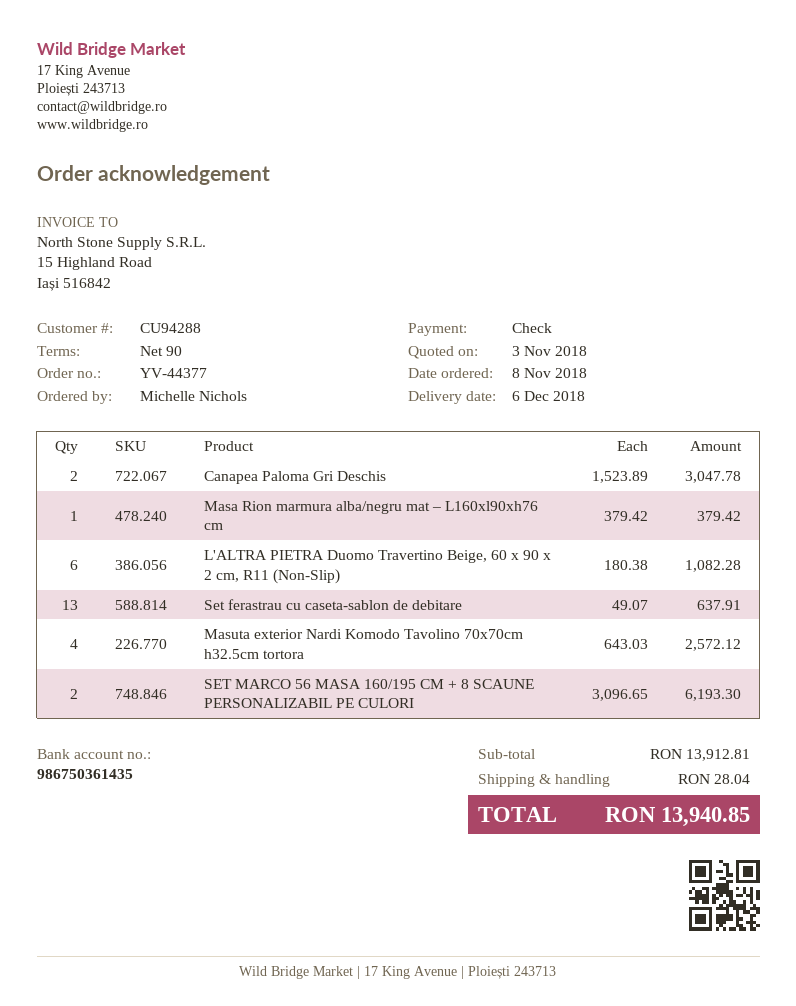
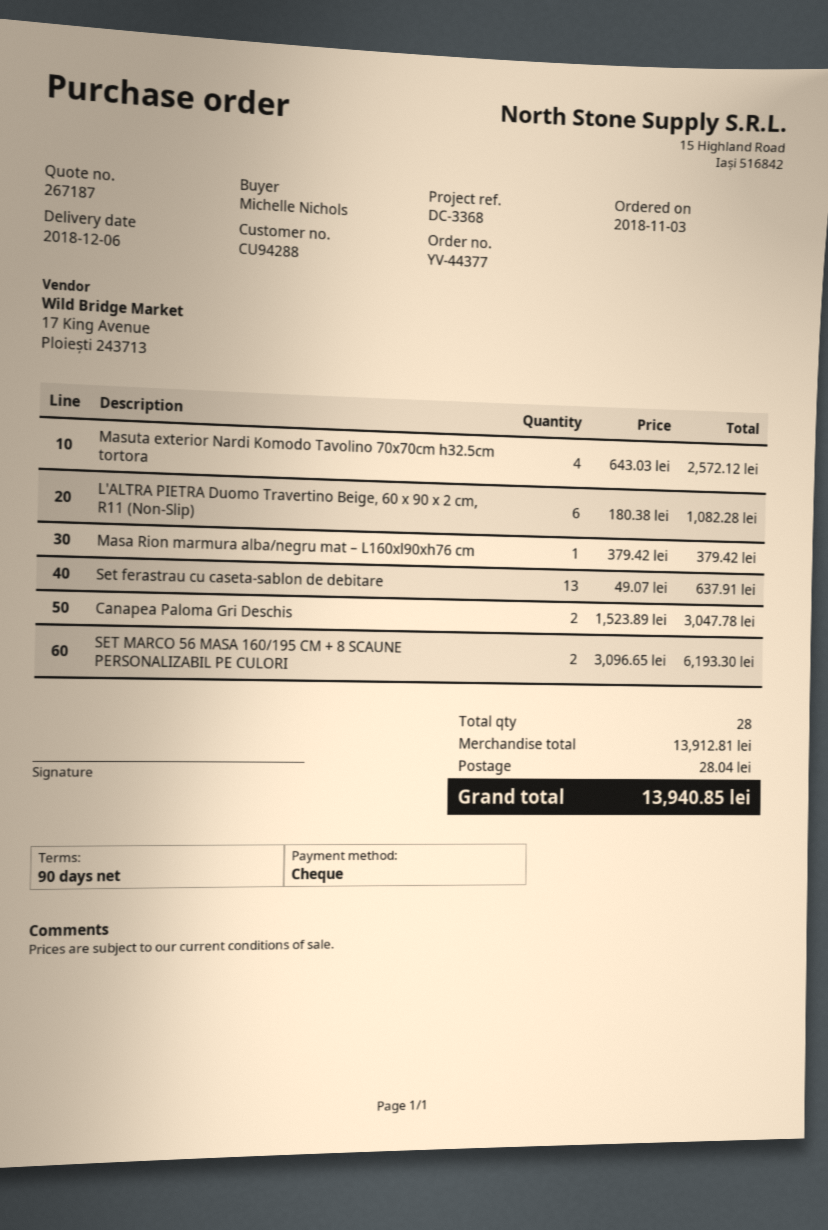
order date: 2018-11-08 -> 2018-11-03

